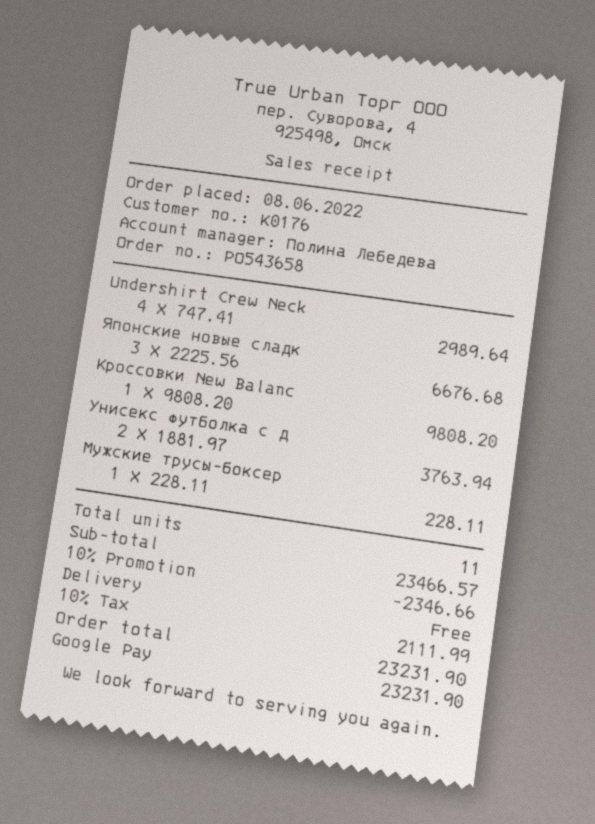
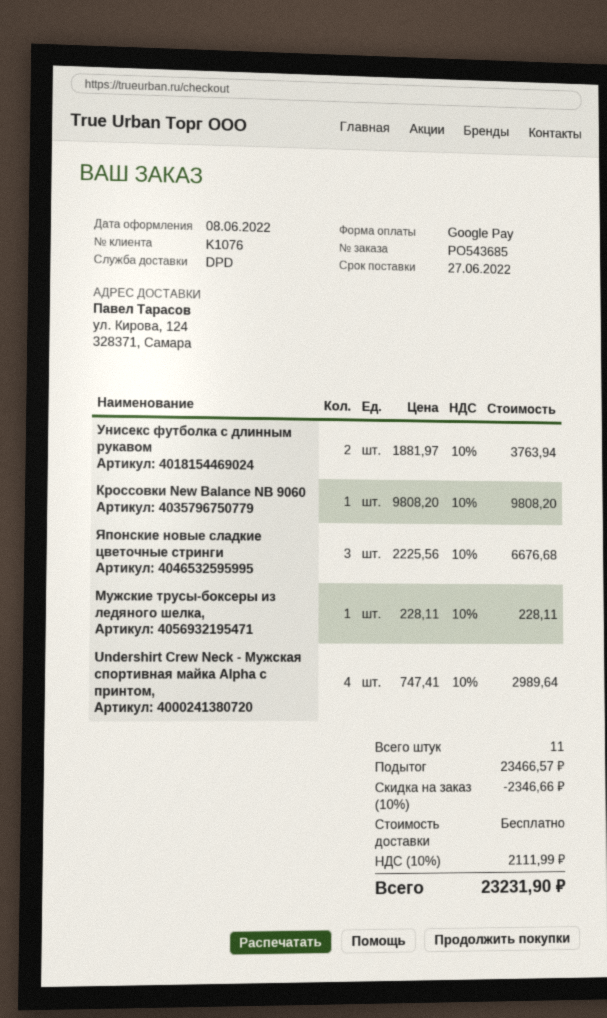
order number: PO543658 -> PO543685
customer number: K0176 -> K1076

